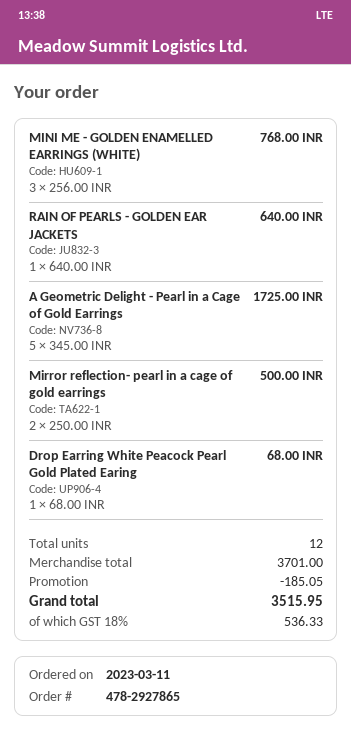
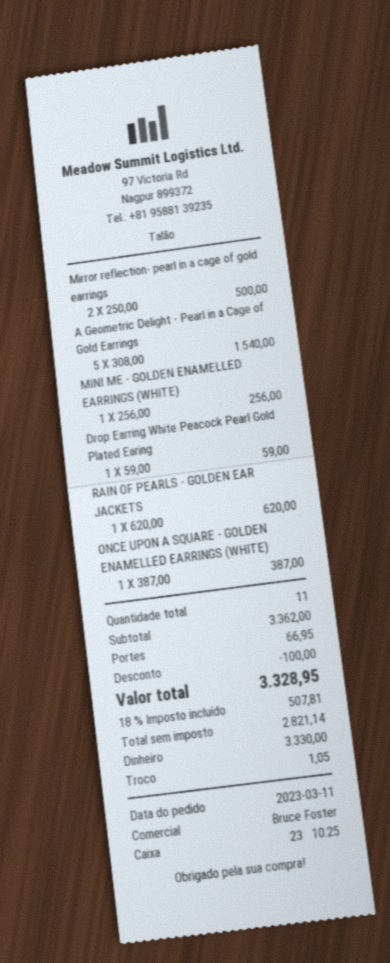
MINI ME - GOLDEN ENAMELLED EARRINGS (WHITE): 3 x 256.00 = 768.00 -> 1 x 256.00 = 256.00
RAIN OF PEARLS - GOLDEN EAR JACKETS: 1 x 640.00 = 640.00 -> 1 x 620.00 = 620.00
A Geometric Delight - Pearl in a Cage of Gold Earrings: 5 x 345.00 = 1725.00 -> 5 x 308.00 = 1540.00
Drop Earring White Peacock Pearl Gold Plated Earing: 1 x 68.00 = 68.00 -> 1 x 59.00 = 59.00
ONCE UPON A SQUARE - GOLDEN ENAMELLED EARRINGS (WHITE): none -> 1 x 387.00 = 387.00
total quantity: 12 -> 11
subtotal: 3701.00 -> 3362.00
discount: 185.05 -> 100.00
shipping: none -> 66.95
tax: 18% = 536.33 -> 18% = 507.81
total: 3515.95 -> 3328.95

